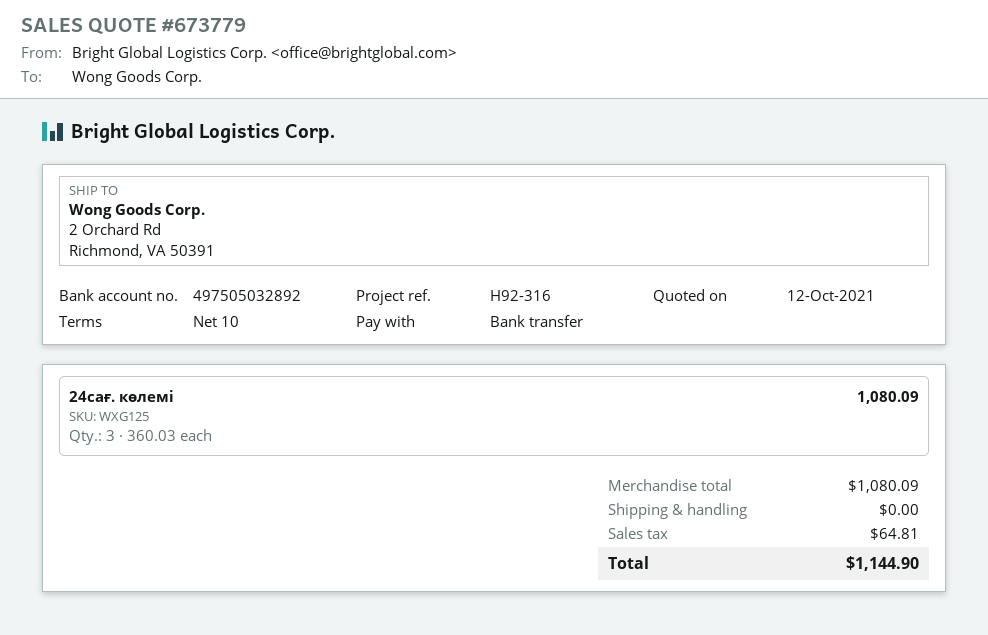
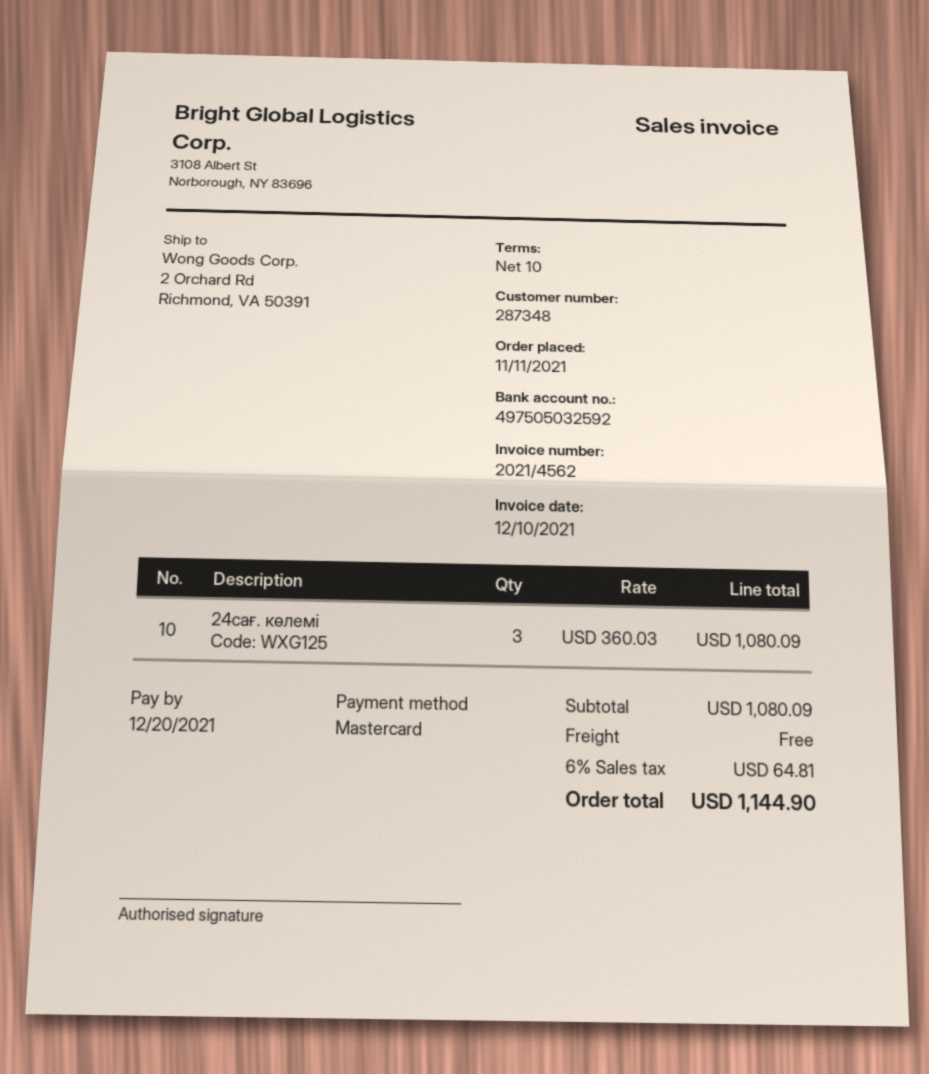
payment method: bank transfer -> Mastercard
bank account: 497505032892 -> 497505032592

